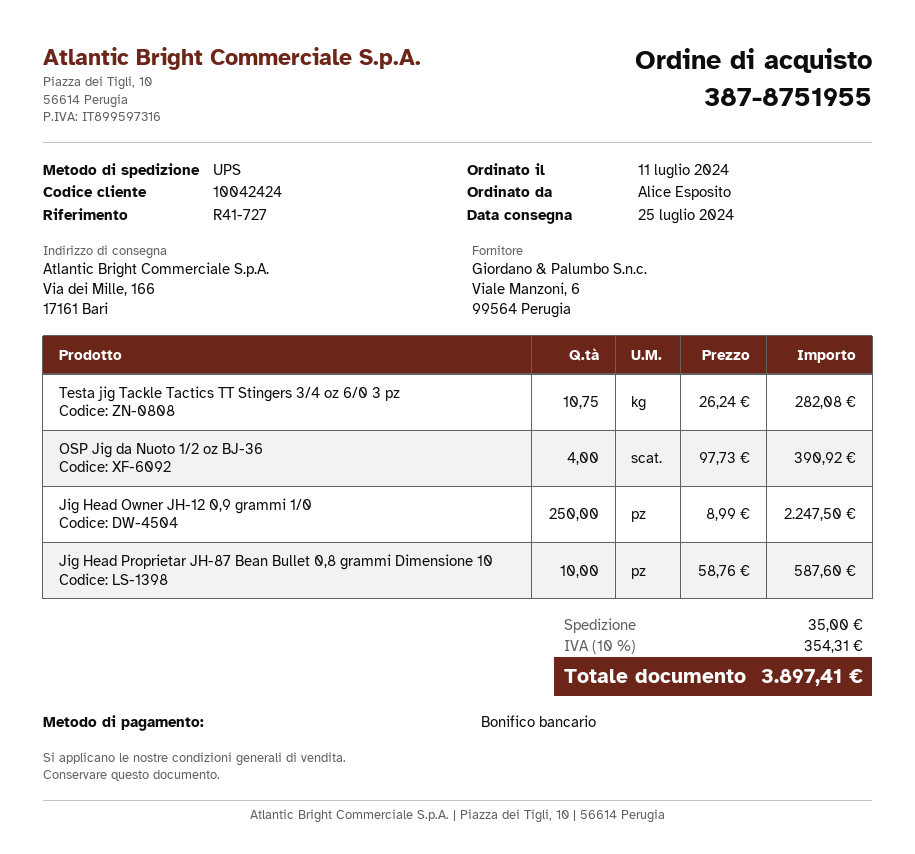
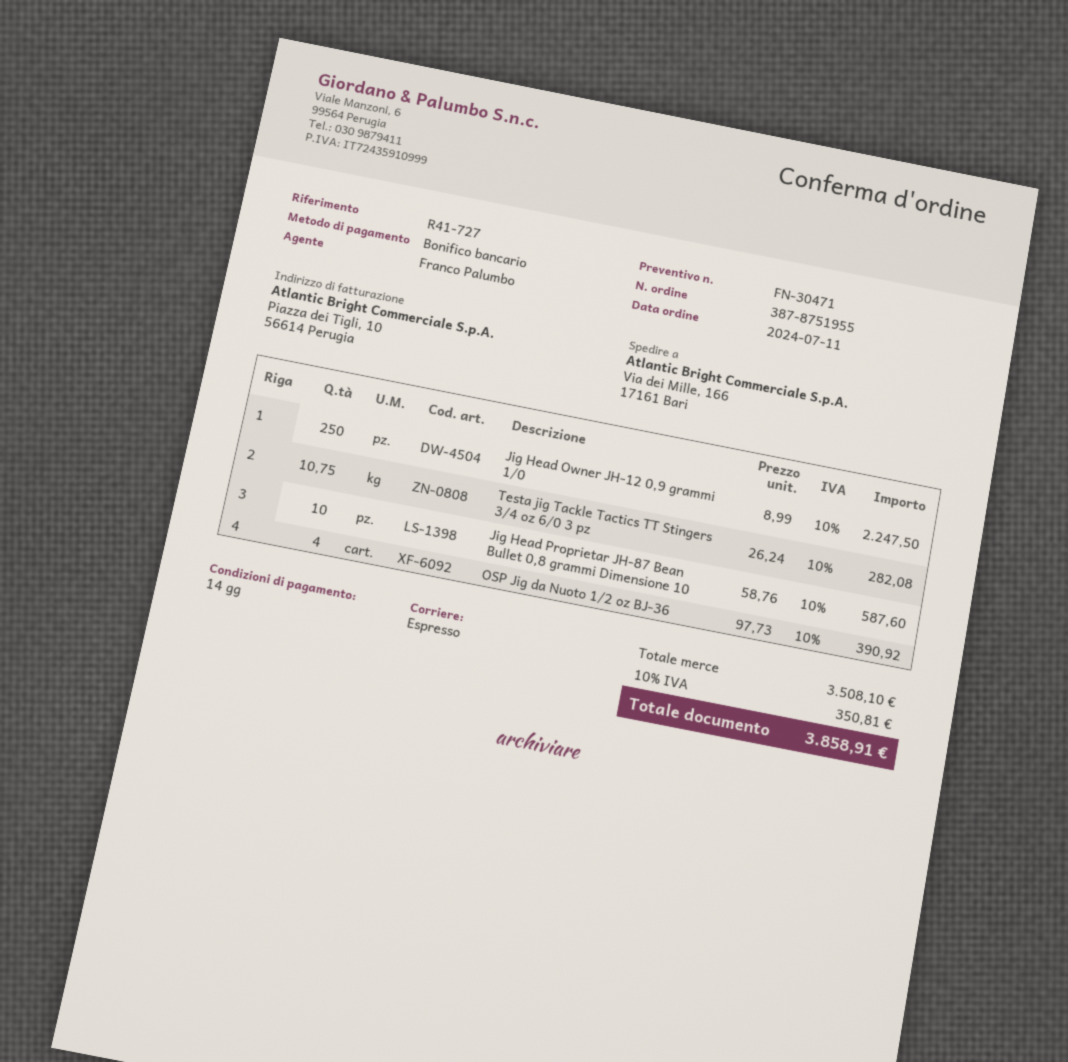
shipping method: UPS -> express
shipping: 35.00 -> none
tax: 10% = 354.31 -> 10% = 350.81
total: 3897.41 -> 3858.91

